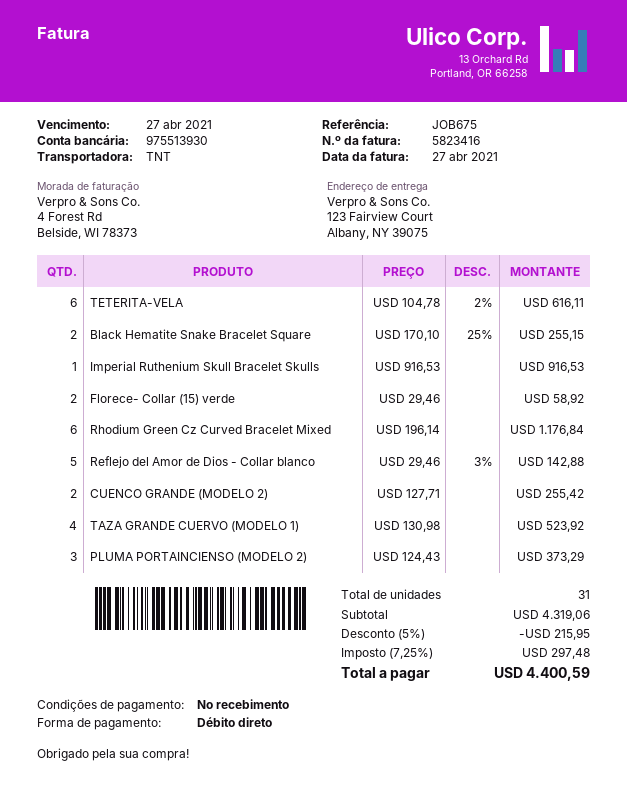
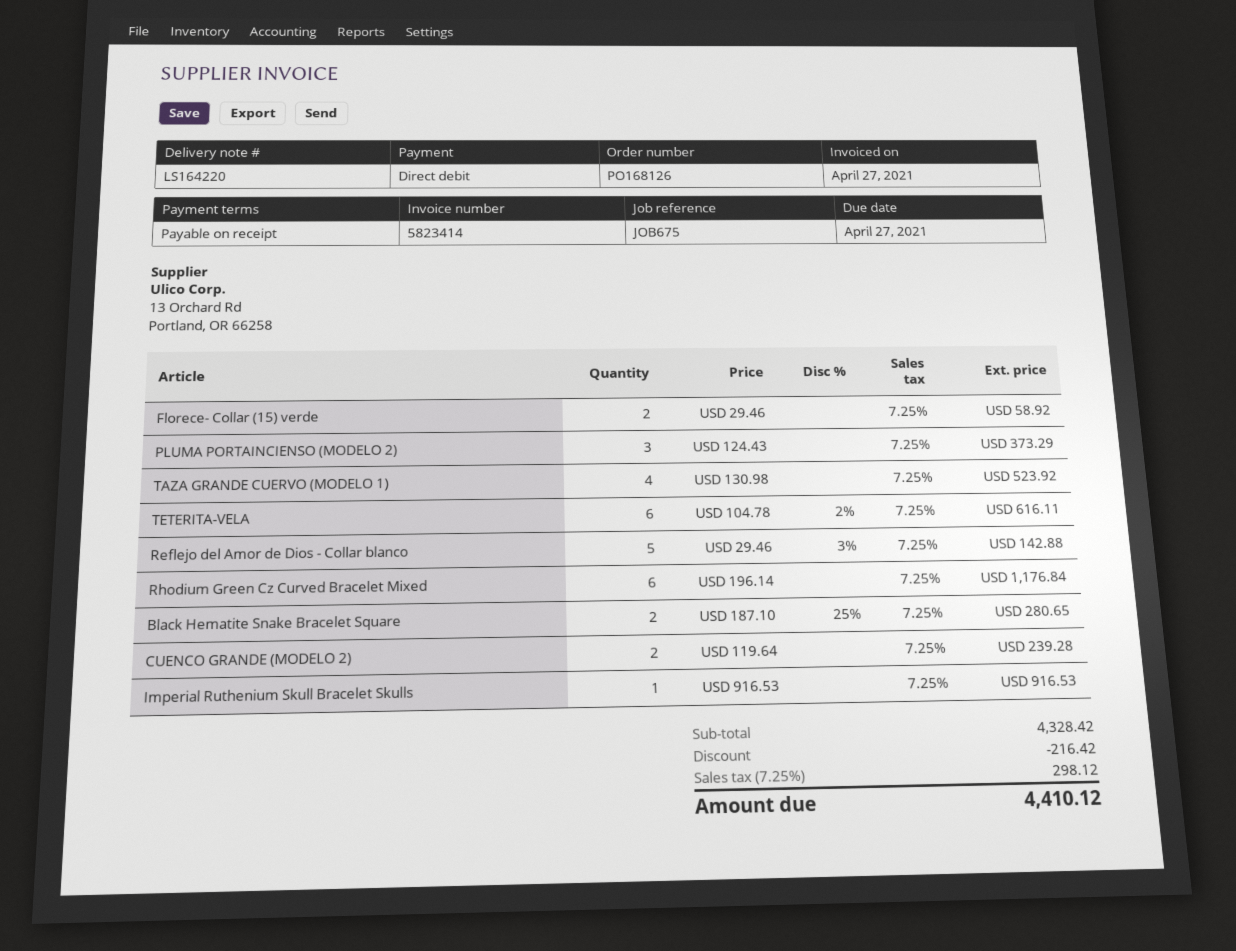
invoice number: 5823416 -> 5823414
Black Hematite Snake Bracelet Square: 2 x 170.10 - 25% = 255.15 -> 2 x 187.10 - 25% = 280.65
CUENCO GRANDE (MODELO 2): 2 x 127.71 = 255.42 -> 2 x 119.64 = 239.28
subtotal: 4319.06 -> 4328.42
discount: 215.95 -> 216.42
tax: 7.25% = 297.48 -> 7.25% = 298.12
total: 4400.59 -> 4410.12

